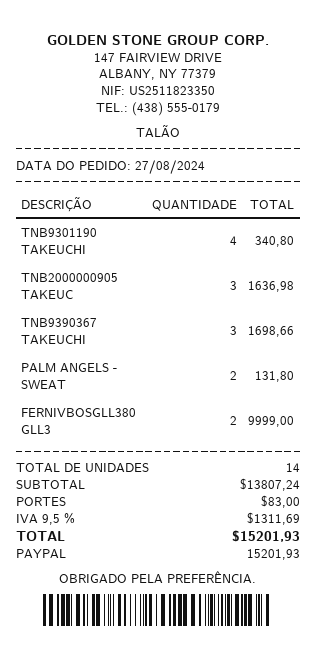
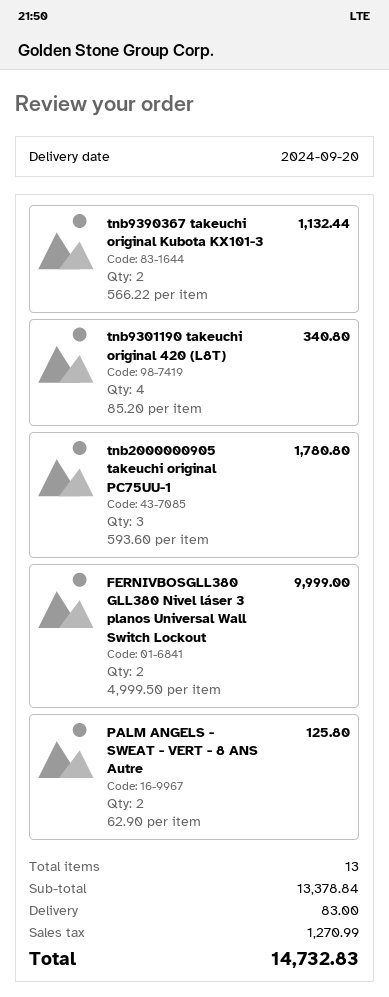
TNB2000000905 TAKEUC: 3 for 1636.98 -> 3 for 1780.80
TNB9390367 TAKEUCHI: 3 for 1698.66 -> 2 for 1132.44
PALM ANGELS - SWEAT: 2 for 131.80 -> 2 for 125.80
total quantity: 14 -> 13
subtotal: 13807.24 -> 13378.84
tax: 1311.69 -> 1270.99
total: 15201.93 -> 14732.83

